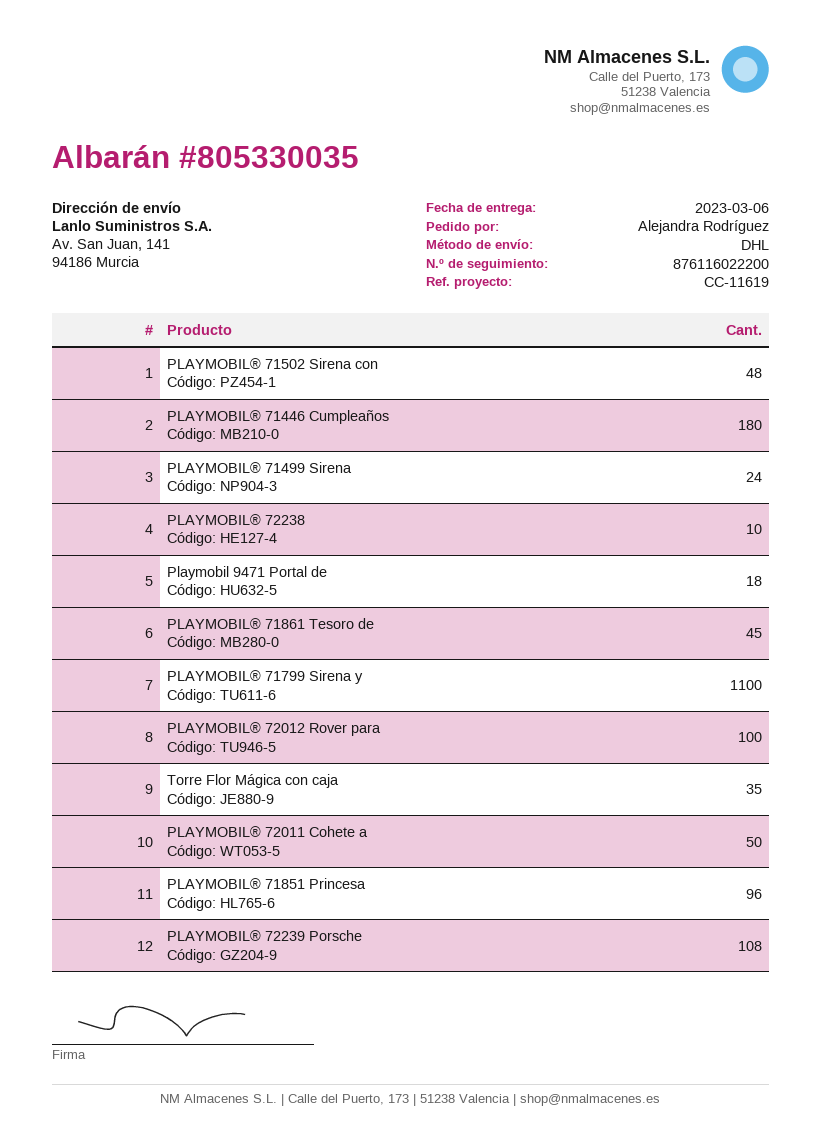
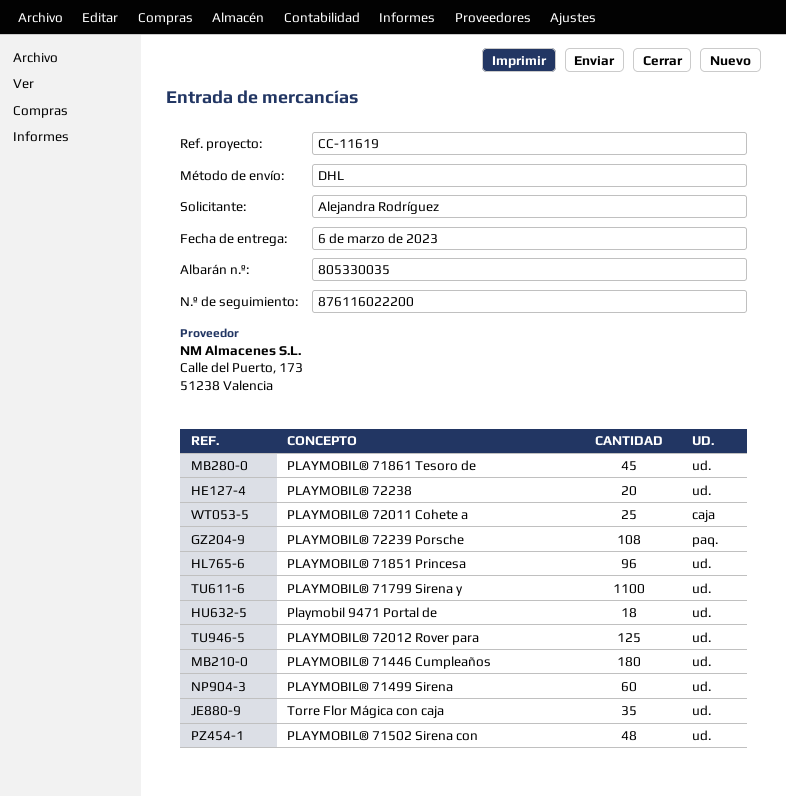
PLAYMOBIL® 71499 Sirena: 24 -> 60
PLAYMOBIL® 72238: 10 -> 20
PLAYMOBIL® 72012 Rover para: 100 -> 125
PLAYMOBIL® 72011 Cohete a: 50 -> 25

